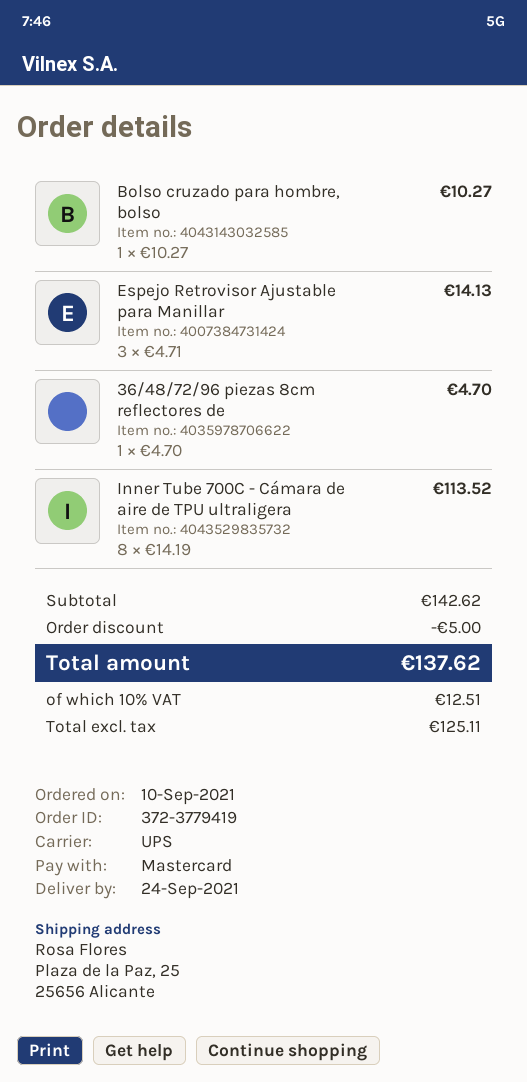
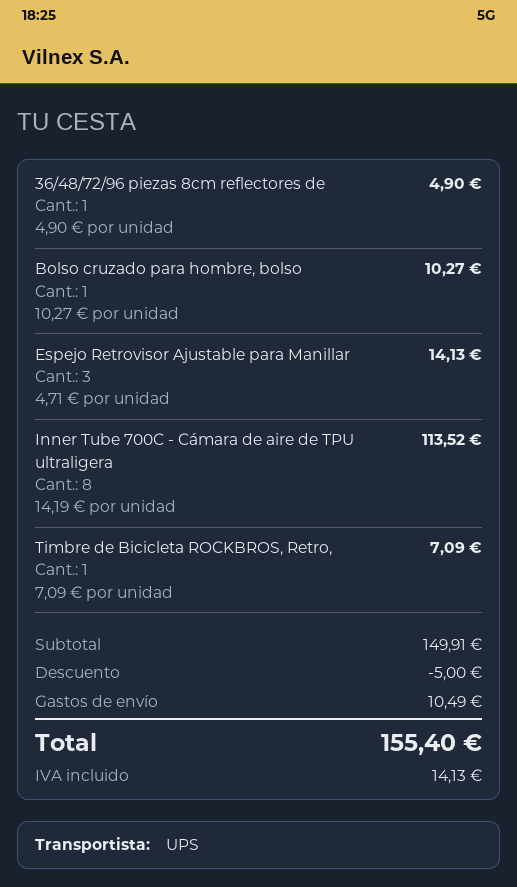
36/48/72/96 piezas 8cm reflectores de: 1 x 4.70 = 4.70 -> 1 x 4.90 = 4.90
Timbre de Bicicleta ROCKBROS, Retro,: none -> 1 x 7.09 = 7.09
subtotal: 142.62 -> 149.91
shipping: none -> 10.49
tax: 12.51 -> 14.13
total: 137.62 -> 155.40

